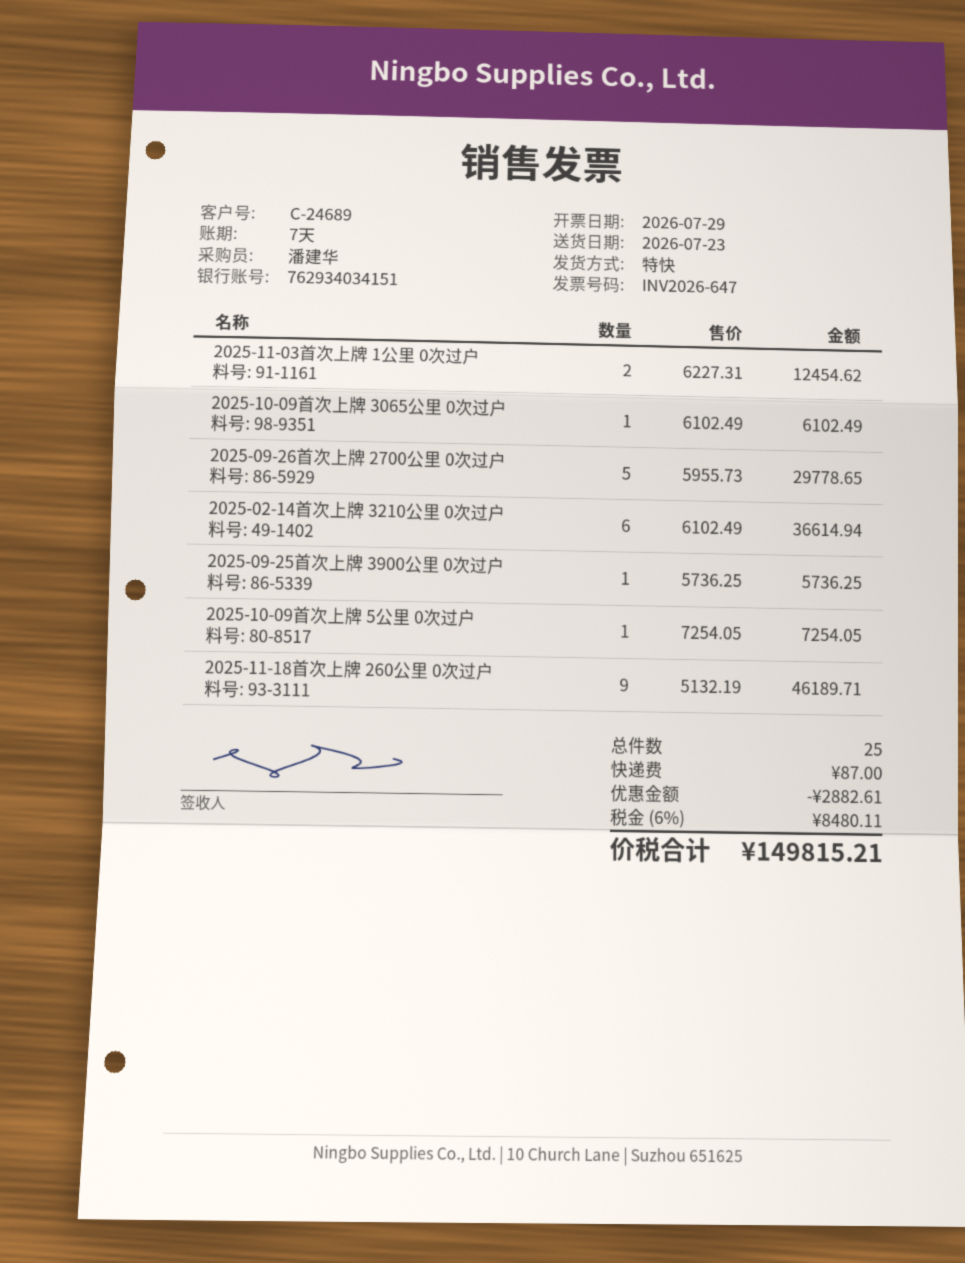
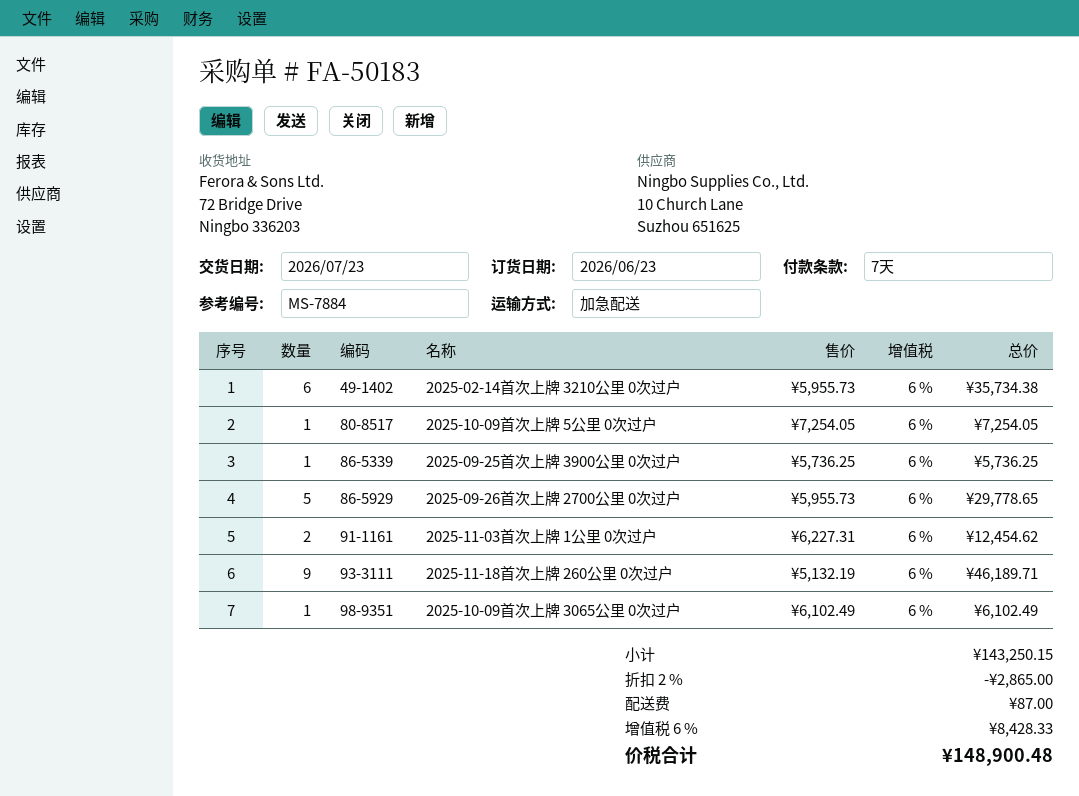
2025-02-14首次上牌 3210公里 0次过户: 6 x 6102.49 = 36614.94 -> 6 x 5955.73 = 35734.38
discount: 2882.61 -> 2865.00
tax: 6% = 8480.11 -> 6% = 8428.33
total: 149815.21 -> 148900.48

